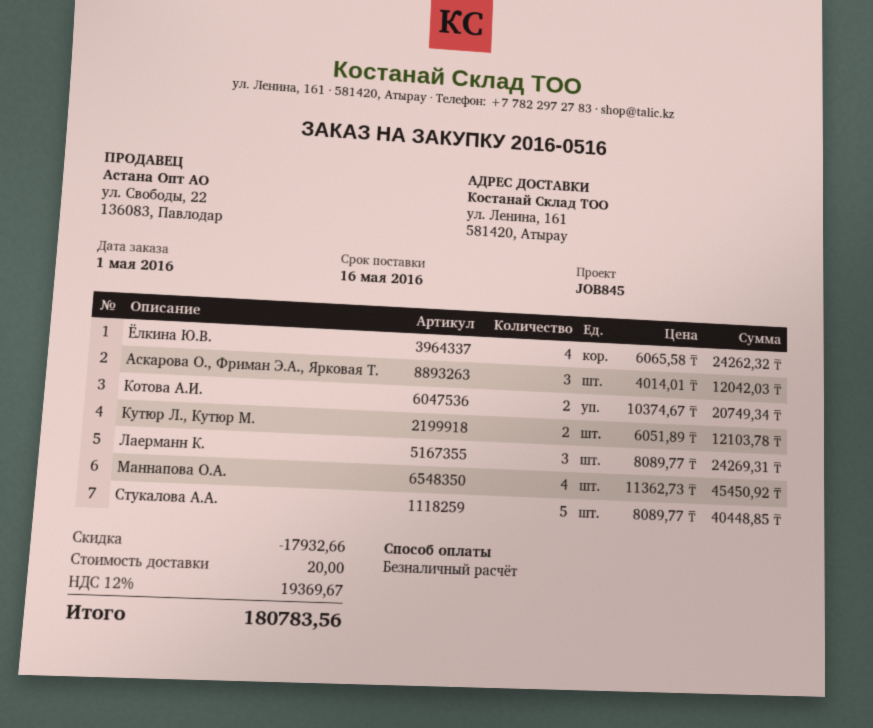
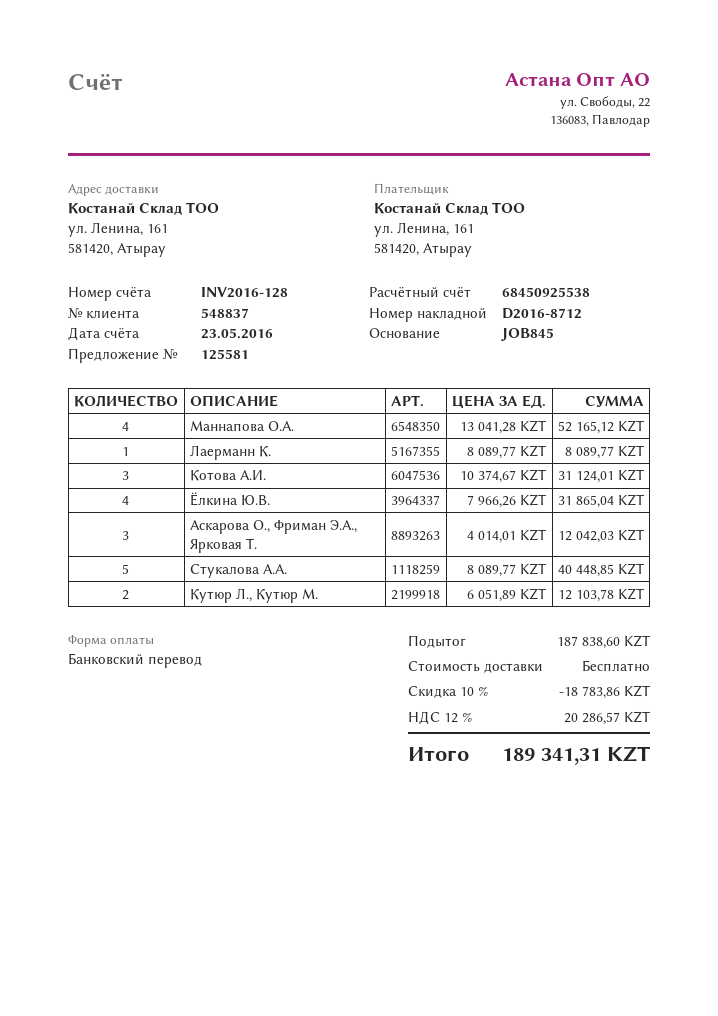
Ёлкина Ю.В.: 4 x 6065.58 = 24262.32 -> 4 x 7966.26 = 31865.04
Котова А.И.: 2 x 10374.67 = 20749.34 -> 3 x 10374.67 = 31124.01
Лаерманн К.: 3 x 8089.77 = 24269.31 -> 1 x 8089.77 = 8089.77
Маннапова О.А.: 4 x 11362.73 = 45450.92 -> 4 x 13041.28 = 52165.12
discount: 17932.66 -> 18783.86
shipping: 20.00 -> 0.00
tax: 12% = 19369.67 -> 12% = 20286.57
total: 180783.56 -> 189341.31

